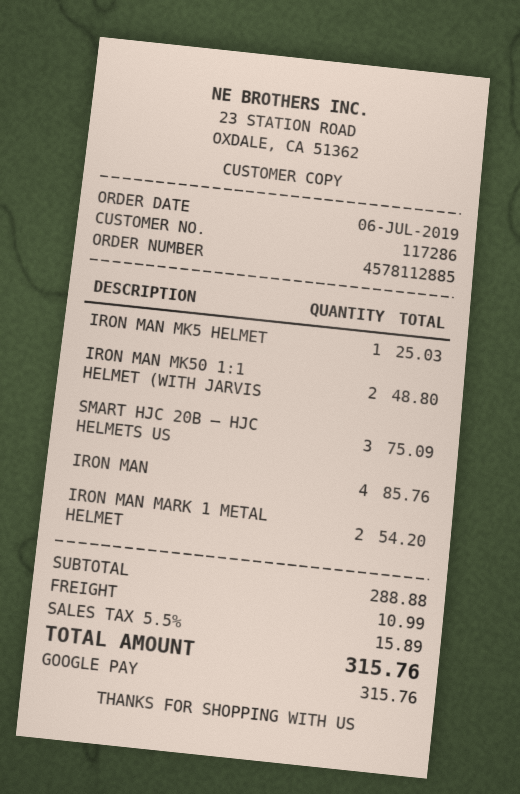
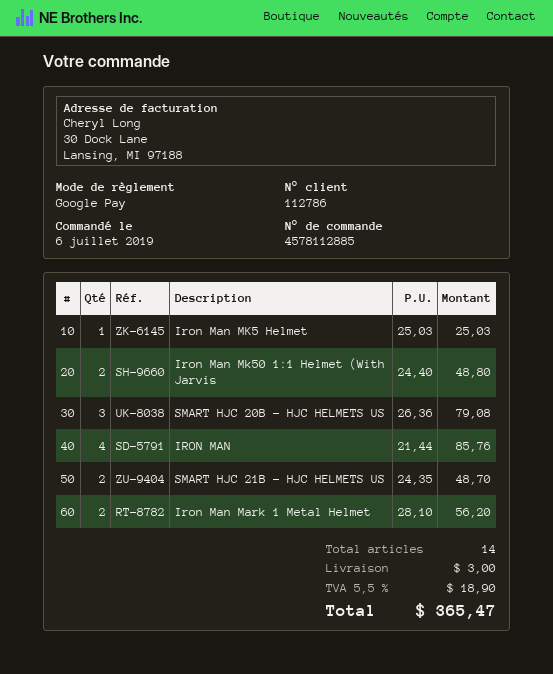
customer number: 117286 -> 112786
SMART HJC 20B – HJC HELMETS US: 3 for 75.09 -> 3 for 79.08
IRON MAN MARK 1 METAL HELMET: 2 for 54.20 -> 2 for 56.20
SMART HJC 21B – HJC HELMETS US: none -> 2 for 48.70
shipping: 10.99 -> 3.00
tax: 5.5% = 15.89 -> 5.5% = 18.90
total: 315.76 -> 365.47

